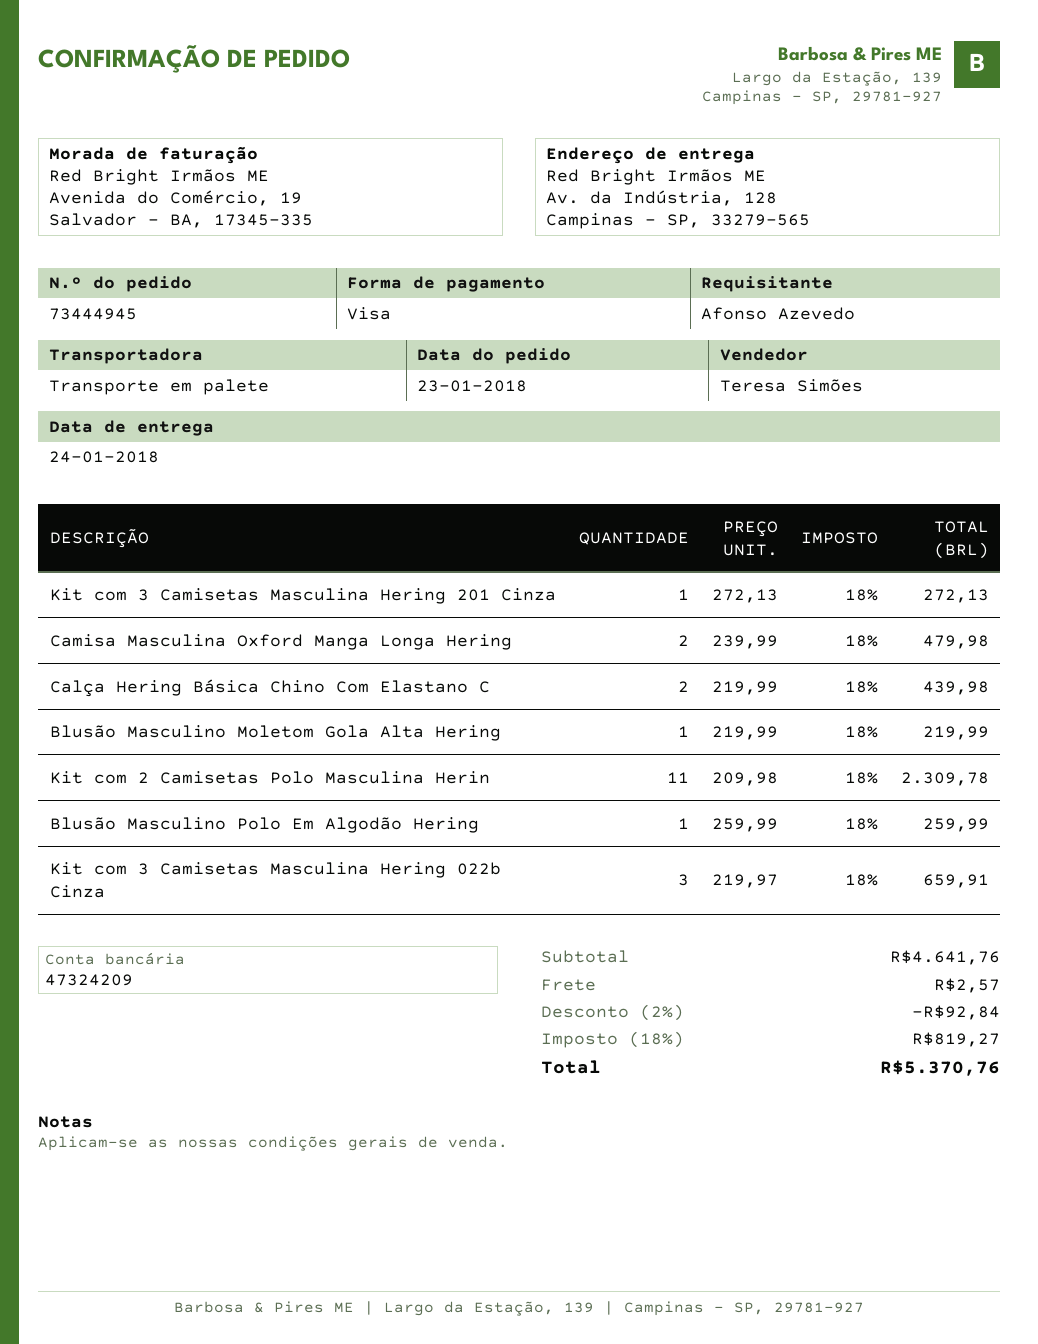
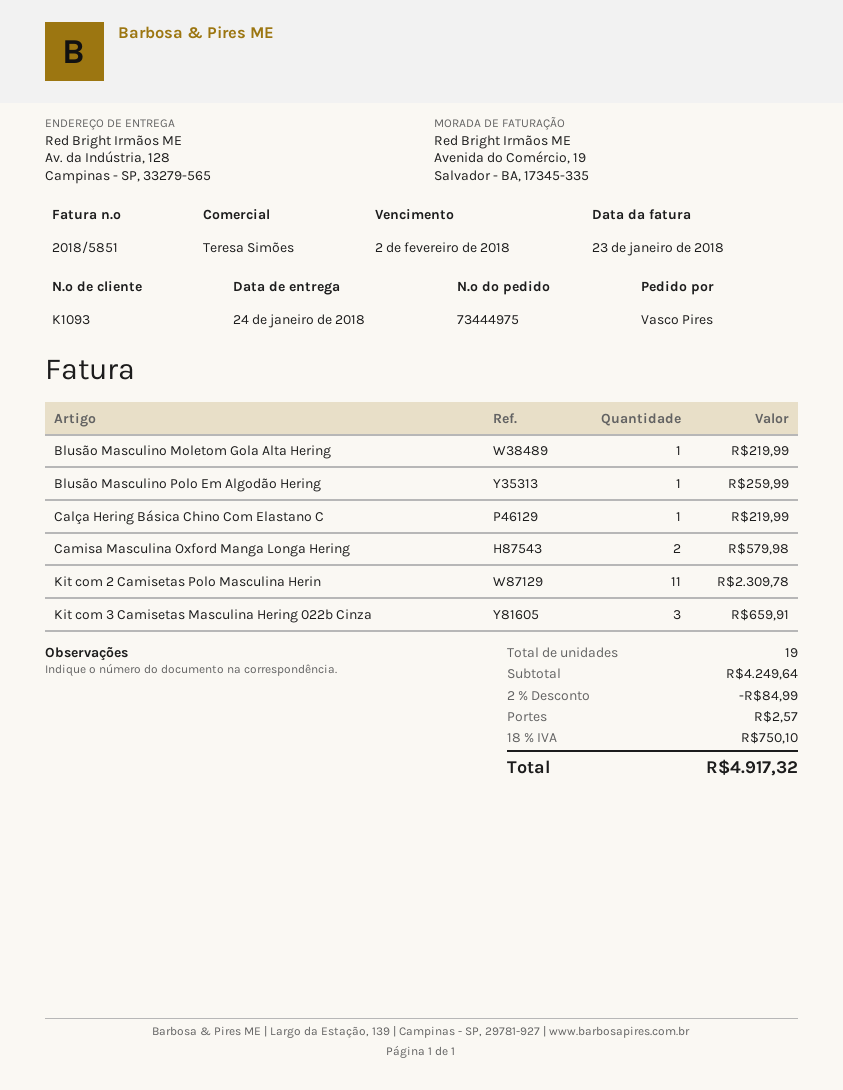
order number: 73444945 -> 73444975
ordered by: Afonso Azevedo -> Vasco Pires
Kit com 3 Camisetas Masculina Hering 201 Cinza: 1 for 272.13 -> none
Camisa Masculina Oxford Manga Longa Hering: 2 for 479.98 -> 2 for 579.98
Calça Hering Básica Chino Com Elastano C: 2 for 439.98 -> 1 for 219.99
subtotal: 4641.76 -> 4249.64
discount: 2% = 92.84 -> 2% = 84.99
tax: 18% = 819.27 -> 18% = 750.10
total: 5370.76 -> 4917.32

